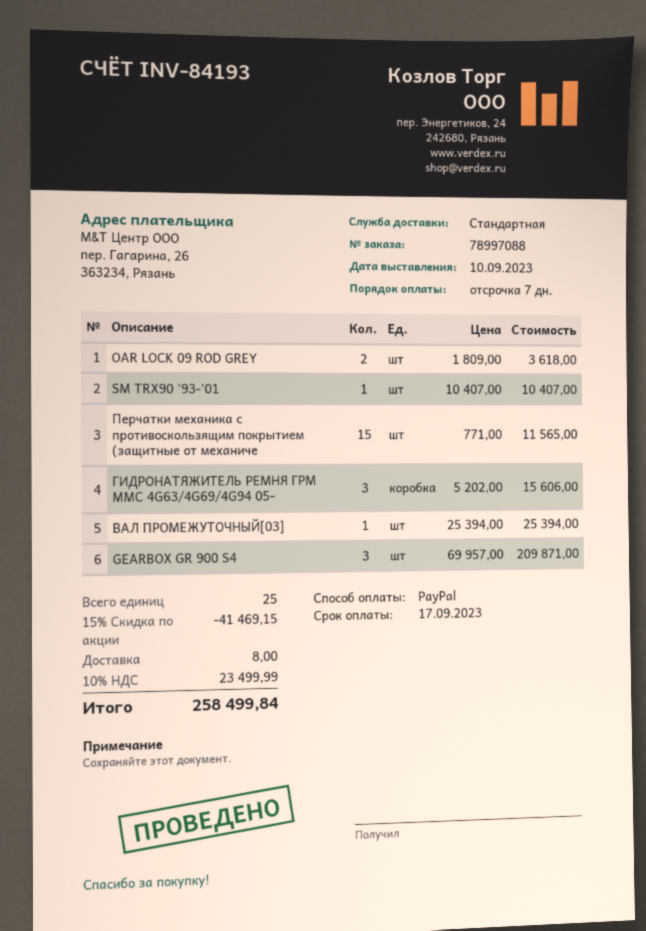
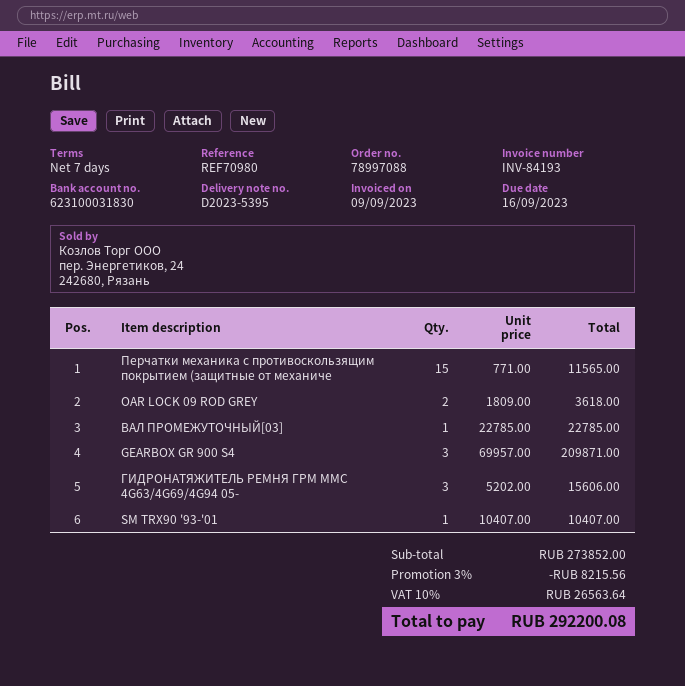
invoice date: 2023-09-10 -> 2023-09-09
due date: 2023-09-17 -> 2023-09-16
ВАЛ ПРОМЕЖУТОЧНЫЙ[03]: 1 x 25394.00 = 25394.00 -> 1 x 22785.00 = 22785.00
discount: 15% = 41469.15 -> 3% = 8215.56
shipping: 8.00 -> none
tax: 10% = 23499.99 -> 10% = 26563.64
total: 258499.84 -> 292200.08

